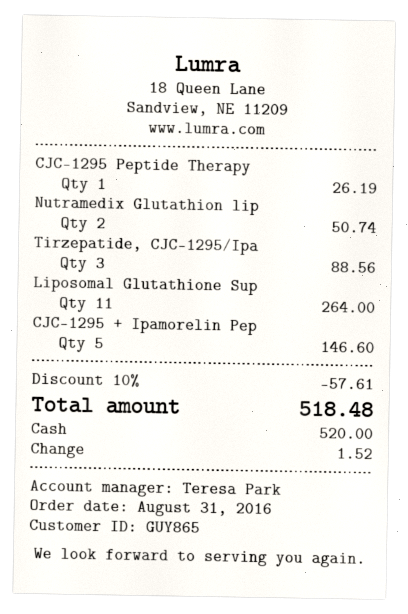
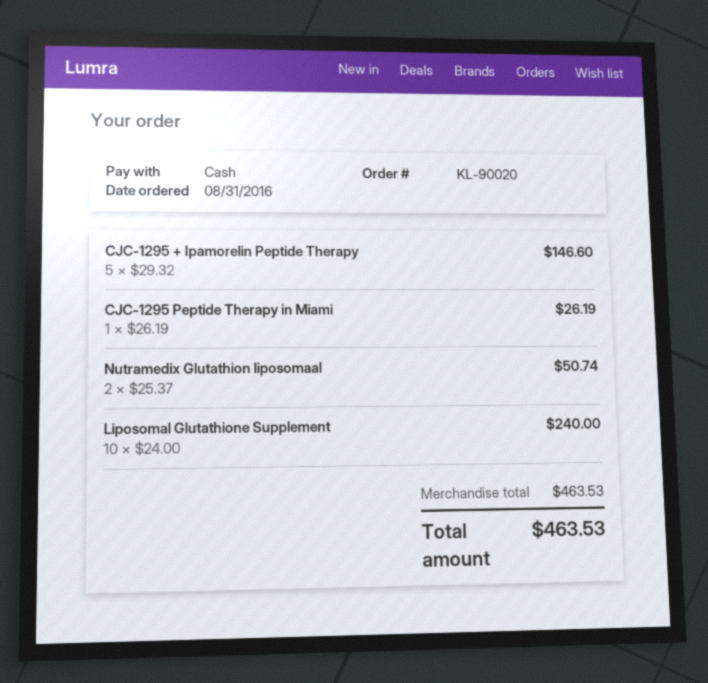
Tirzepatide, CJC‑1295/Ipa: 3 for 88.56 -> none
Liposomal Glutathione Sup: 11 for 264.00 -> 10 for 240.00
discount: 10% = 57.61 -> none
total: 518.48 -> 463.53

